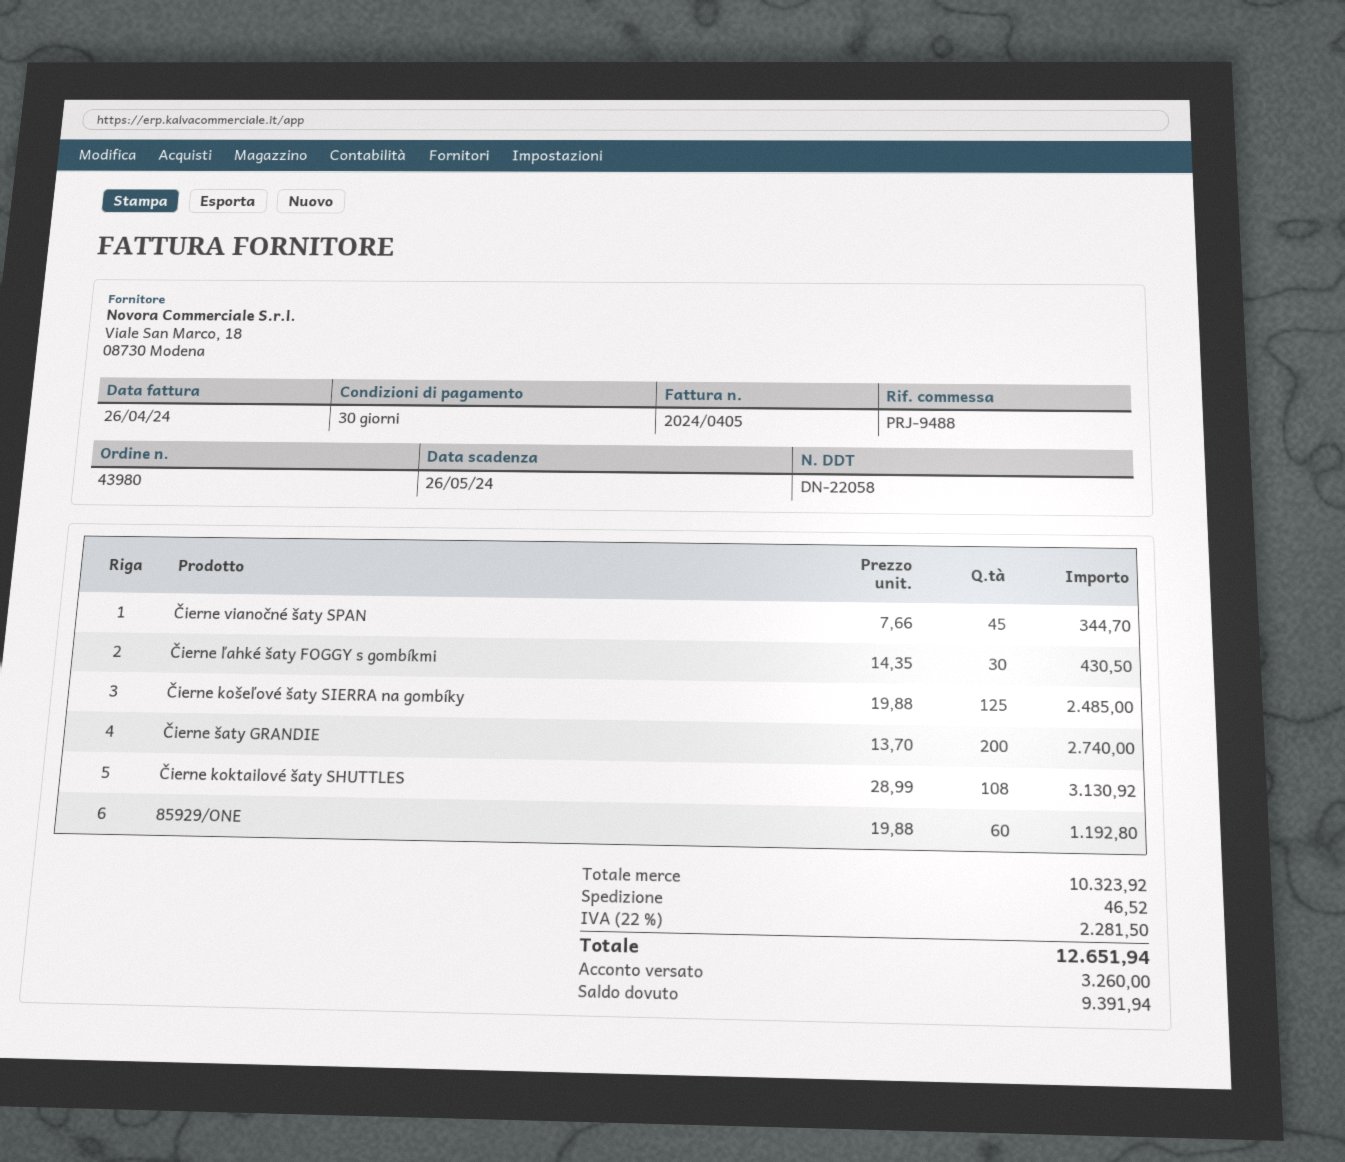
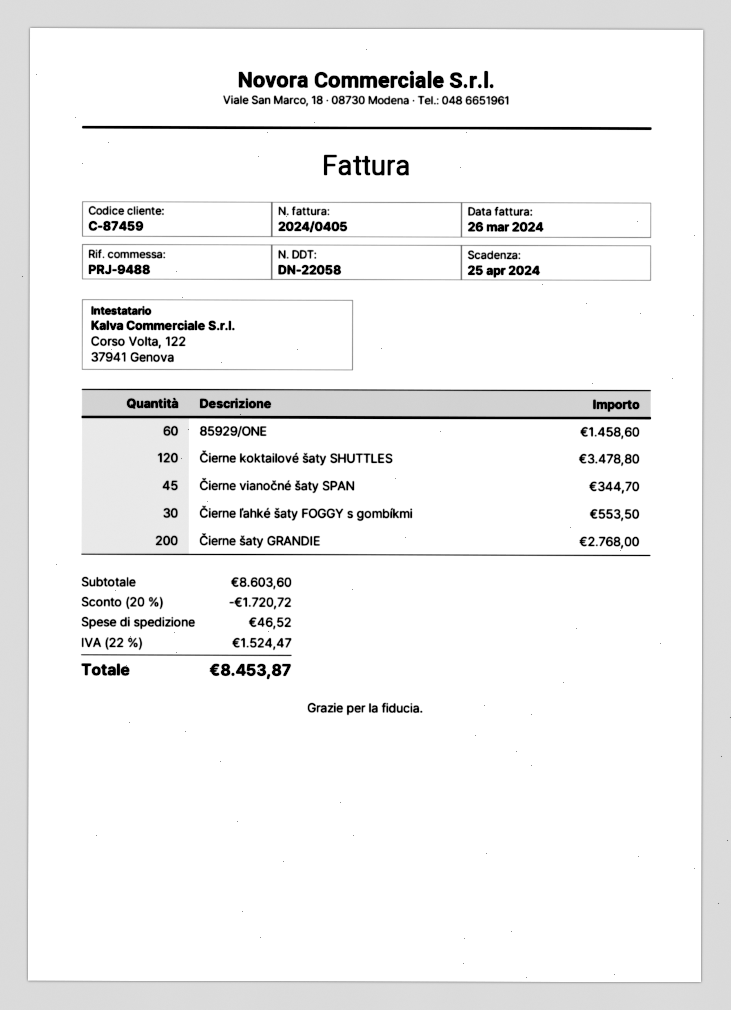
invoice date: 2024-04-26 -> 2024-03-26
due date: 2024-05-26 -> 2024-04-25
Čierne ľahké šaty FOGGY s gombíkmi: 30 for 430.50 -> 30 for 553.50
Čierne košeľové šaty SIERRA na gombíky: 125 for 2485.00 -> none
Čierne šaty GRANDIE: 200 for 2740.00 -> 200 for 2768.00
Čierne koktailové šaty SHUTTLES: 108 for 3130.92 -> 120 for 3478.80
85929/ONE: 60 for 1192.80 -> 60 for 1458.60
subtotal: 10323.92 -> 8603.60
discount: none -> 20% = 1720.72
tax: 22% = 2281.50 -> 22% = 1524.47
total: 12651.94 -> 8453.87

